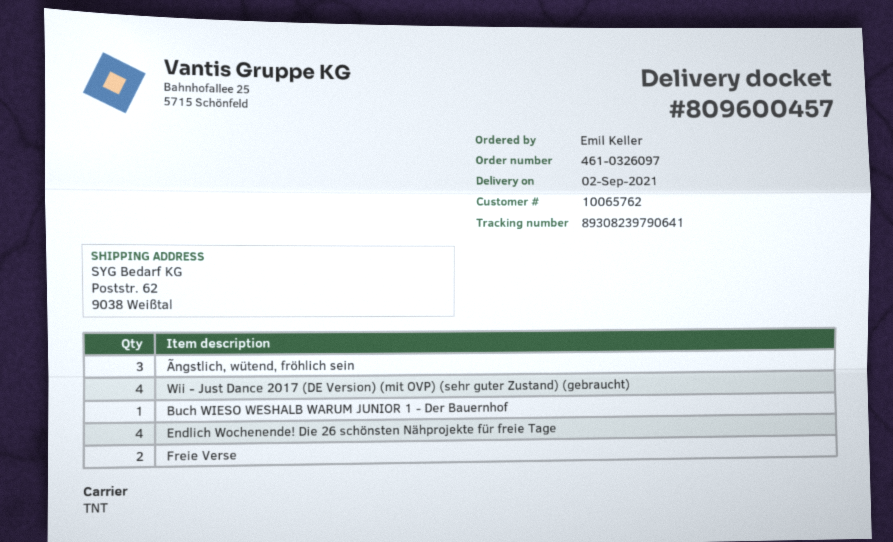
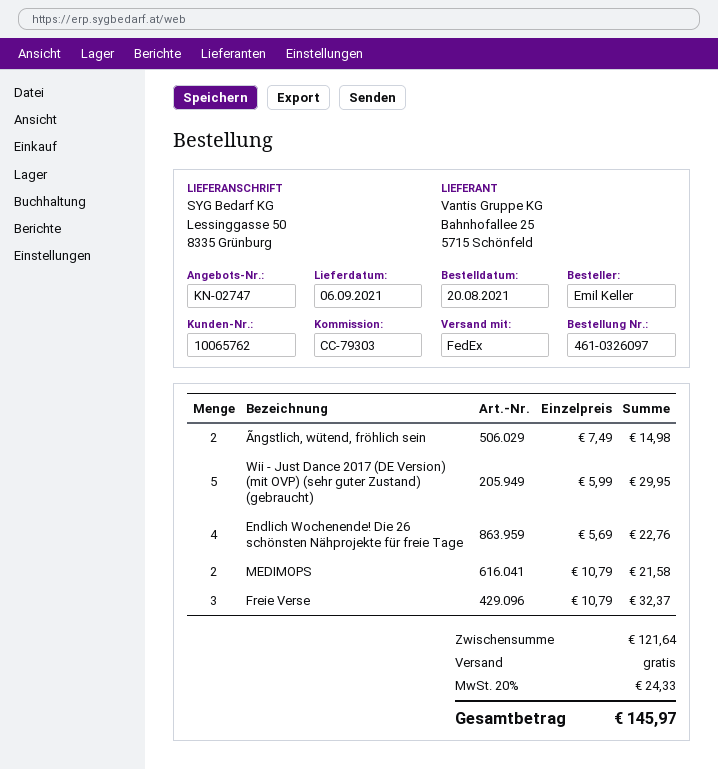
delivery date: 2021-09-02 -> 2021-09-06
shipping method: TNT -> FedEx
ship to: Poststr. 62, 9038 Weißtal -> Lessinggasse 50, 8335 Grünburg
Ãngstlich, wütend, fröhlich sein: 3 -> 2
Wii - Just Dance 2017 (DE Version) (mit OVP) (sehr guter Zustand) (gebraucht): 4 -> 5
Buch WIESO WESHALB WARUM JUNIOR 1 - Der Bauernhof: 1 -> none
Freie Verse: 2 -> 3
MEDIMOPS: none -> 2

